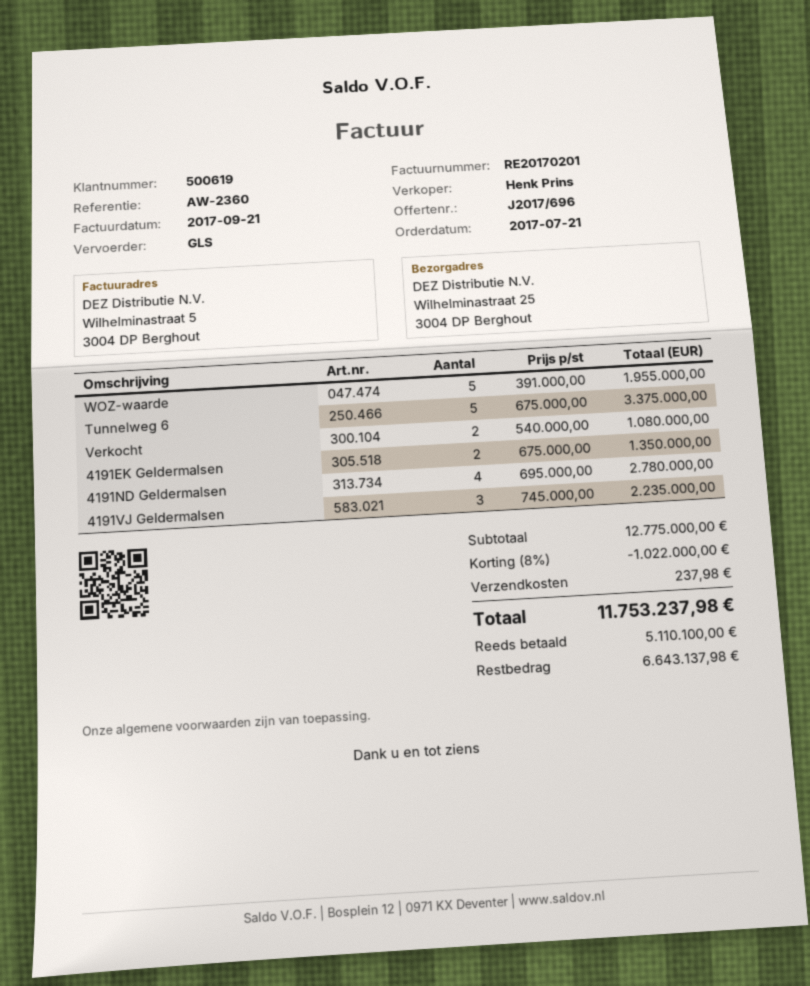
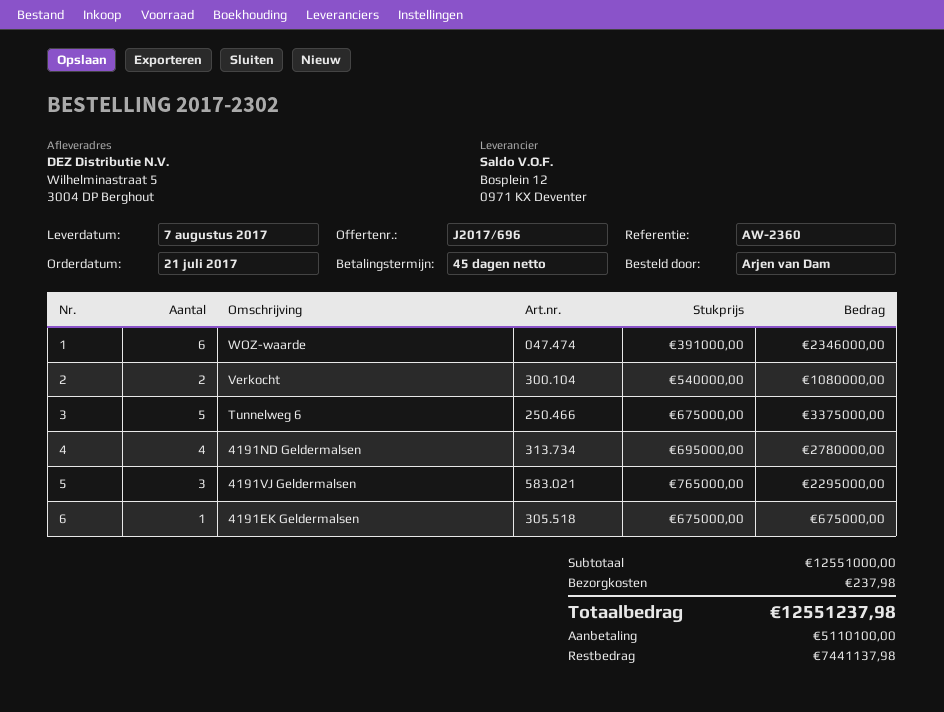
ship to: Wilhelminastraat 25, 3004 DP Berghout -> Wilhelminastraat 5, 3004 DP Berghout
WOZ-waarde: 5 x 391000.00 = 1955000.00 -> 6 x 391000.00 = 2346000.00
4191EK Geldermalsen: 2 x 675000.00 = 1350000.00 -> 1 x 675000.00 = 675000.00
4191VJ Geldermalsen: 3 x 745000.00 = 2235000.00 -> 3 x 765000.00 = 2295000.00
subtotal: 12775000.00 -> 12551000.00
discount: 8% = 1022000.00 -> none
total: 11753237.98 -> 12551237.98
balance: 6643137.98 -> 7441137.98

